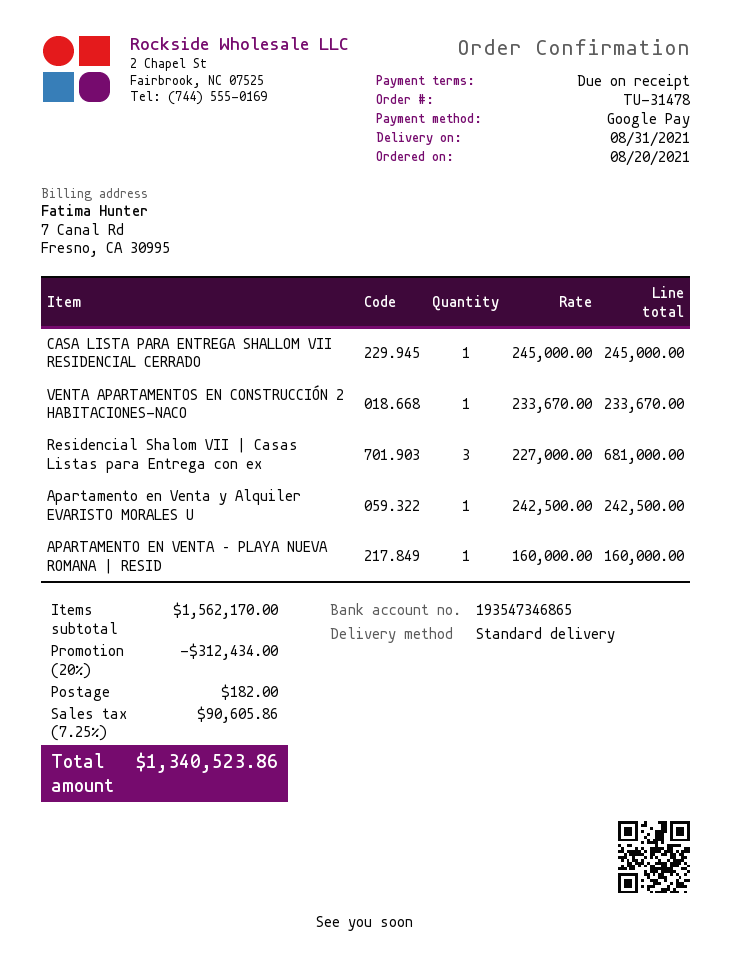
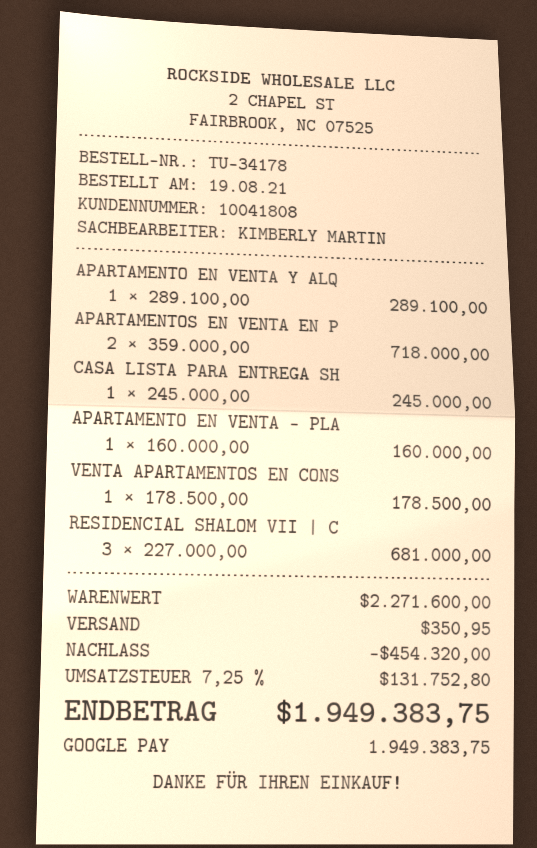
order number: TU-31478 -> TU-34178
order date: 2021-08-20 -> 2021-08-19
VENTA APARTAMENTOS EN CONSTRUCCIÓN 2 HABITACIONES-NACO: 1 x 233670.00 = 233670.00 -> 1 x 178500.00 = 178500.00
Apartamento en Venta y Alquiler EVARISTO MORALES U: 1 x 242500.00 = 242500.00 -> 1 x 289100.00 = 289100.00
APARTAMENTOS EN VENTA EN P: none -> 2 x 359000.00 = 718000.00
subtotal: 1562170.00 -> 2271600.00
discount: 312434.00 -> 454320.00
shipping: 182.00 -> 350.95
tax: 7.25% = 90605.86 -> 7.25% = 131752.80
total: 1340523.86 -> 1949383.75

